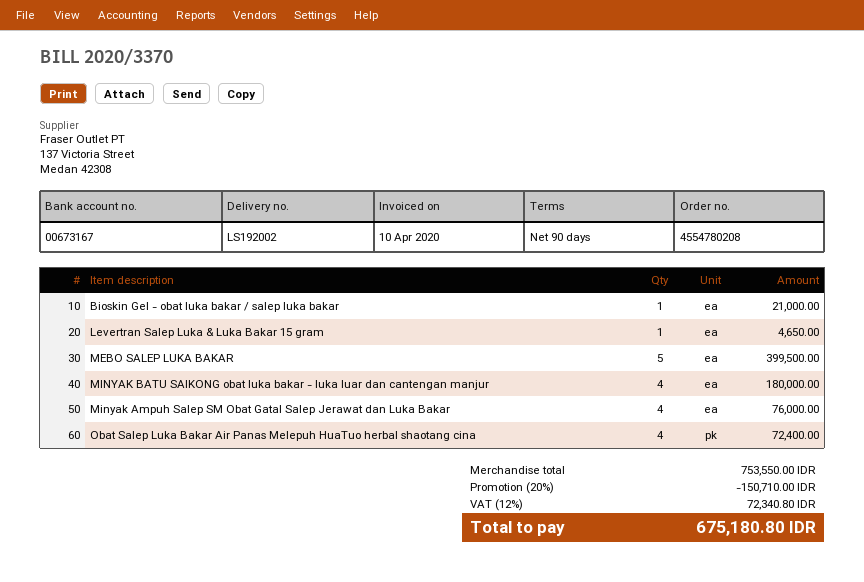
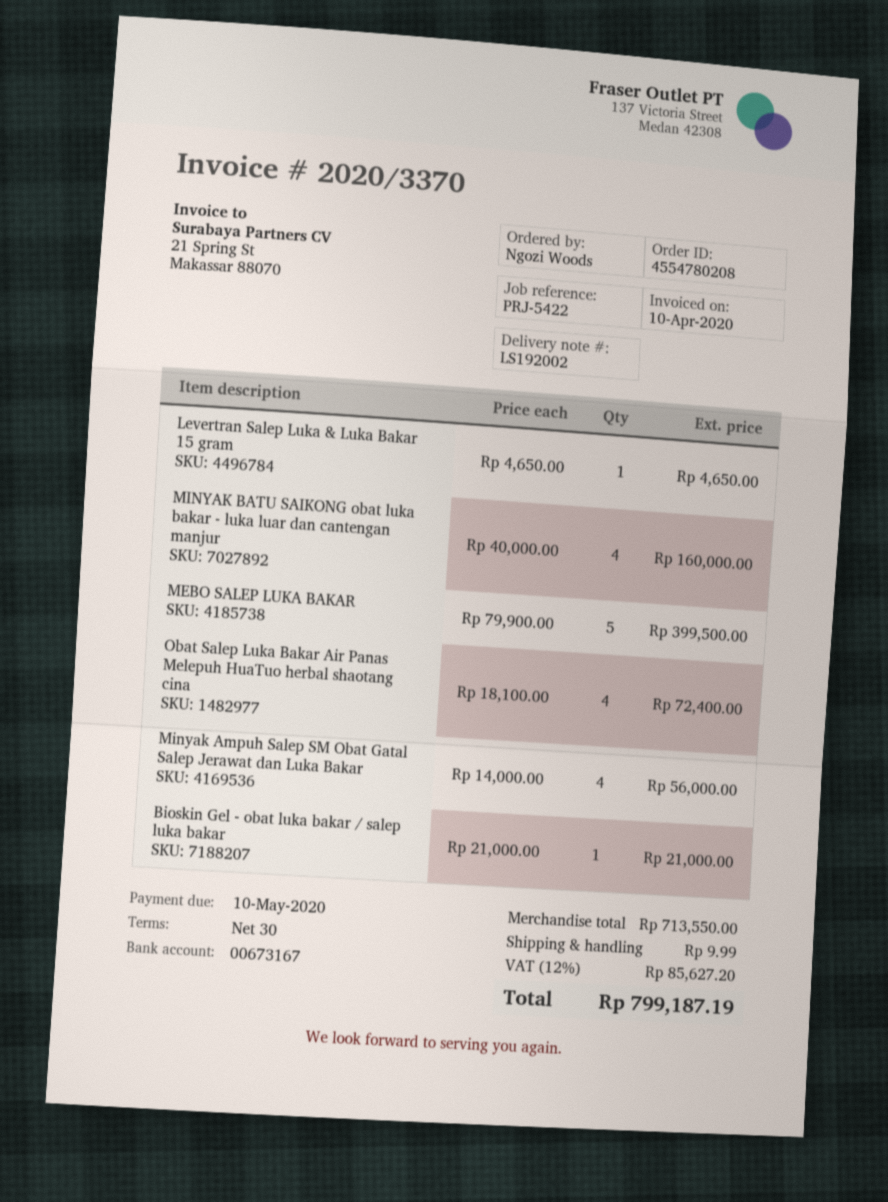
payment terms: 90 days -> 30 days
MINYAK BATU SAIKONG obat luka bakar - luka luar dan cantengan manjur: 4 for 180000.00 -> 4 for 160000.00
Minyak Ampuh Salep SM Obat Gatal Salep Jerawat dan Luka Bakar: 4 for 76000.00 -> 4 for 56000.00
subtotal: 753550.00 -> 713550.00
discount: 20% = 150710.00 -> none
shipping: none -> 9.99
tax: 12% = 72340.80 -> 12% = 85627.20
total: 675180.80 -> 799187.19

